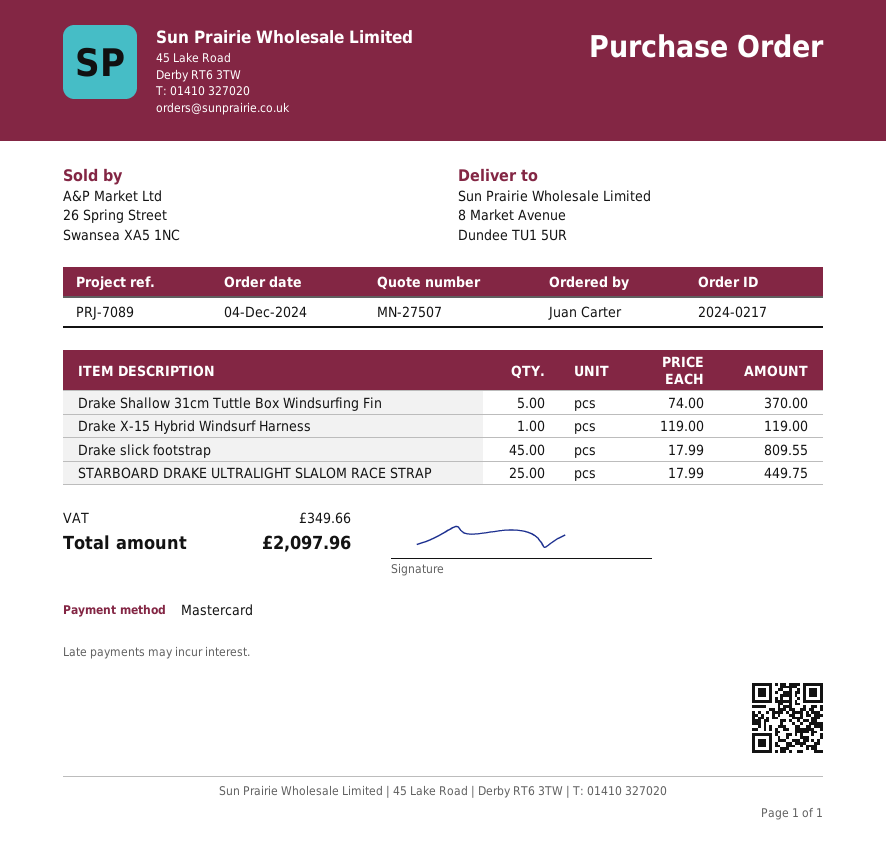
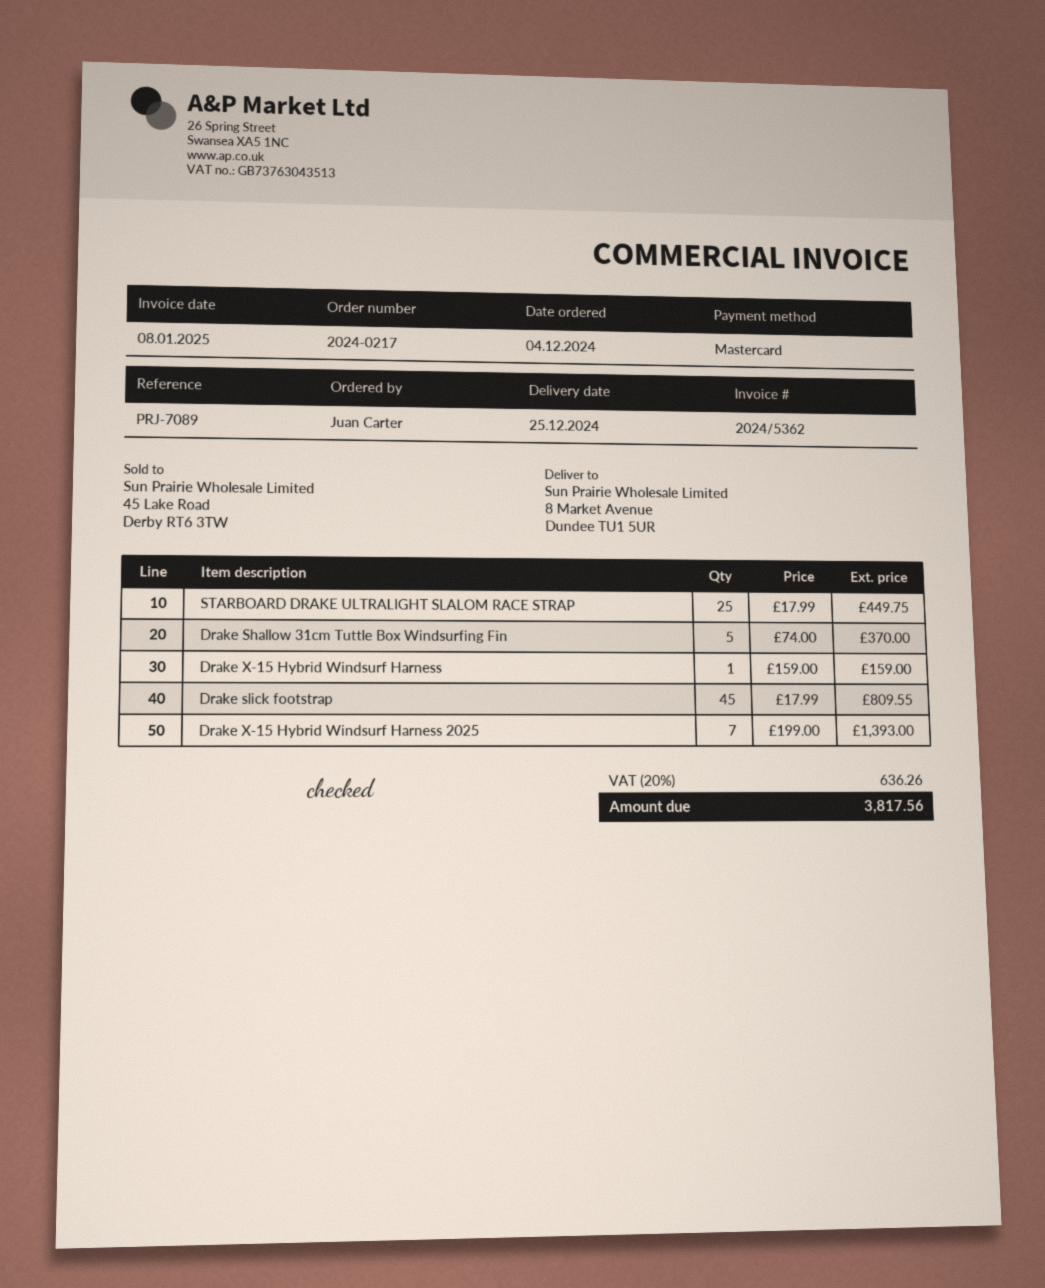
Drake X-15 Hybrid Windsurf Harness: 1 x 119.00 = 119.00 -> 1 x 159.00 = 159.00
Drake X-15 Hybrid Windsurf Harness 2025: none -> 7 x 199.00 = 1393.00
tax: 349.66 -> 636.26
total: 2097.96 -> 3817.56

